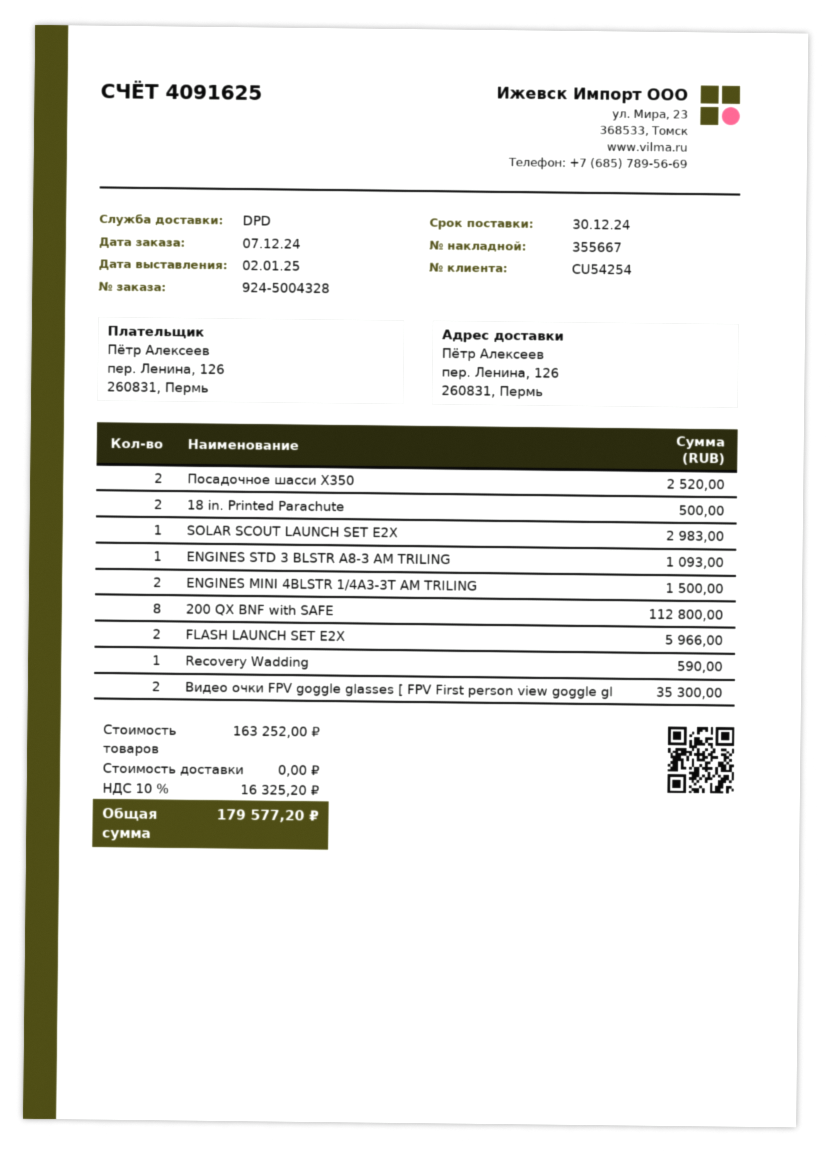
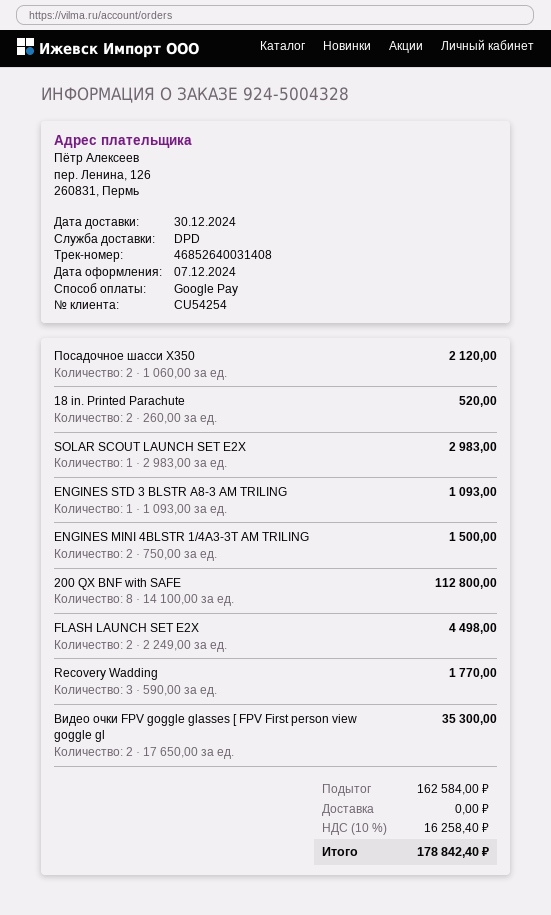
Посадочное шасси X350: 2 for 2520.00 -> 2 for 2120.00
18 in. Printed Parachute: 2 for 500.00 -> 2 for 520.00
FLASH LAUNCH SET E2X: 2 for 5966.00 -> 2 for 4498.00
Recovery Wadding: 1 for 590.00 -> 3 for 1770.00
subtotal: 163252.00 -> 162584.00
tax: 10% = 16325.20 -> 10% = 16258.40
total: 179577.20 -> 178842.40

